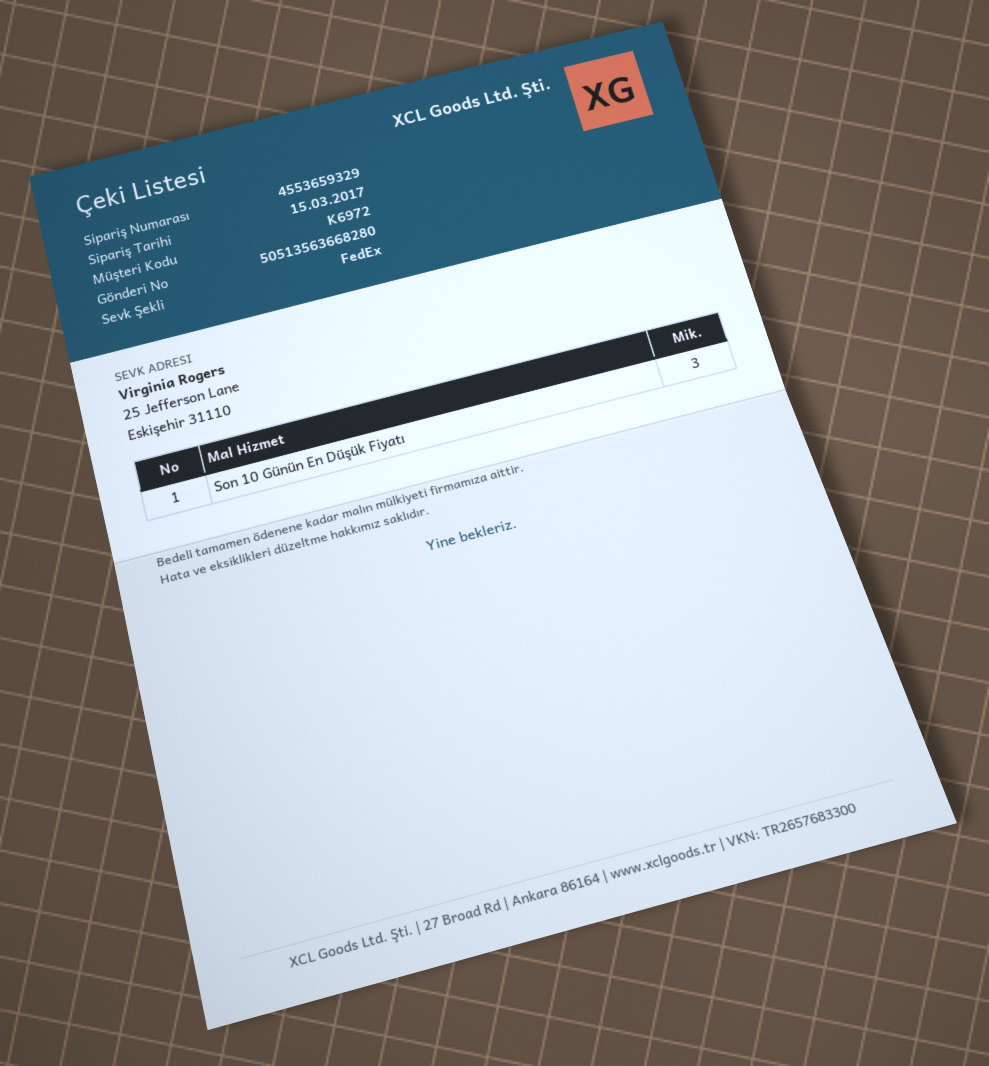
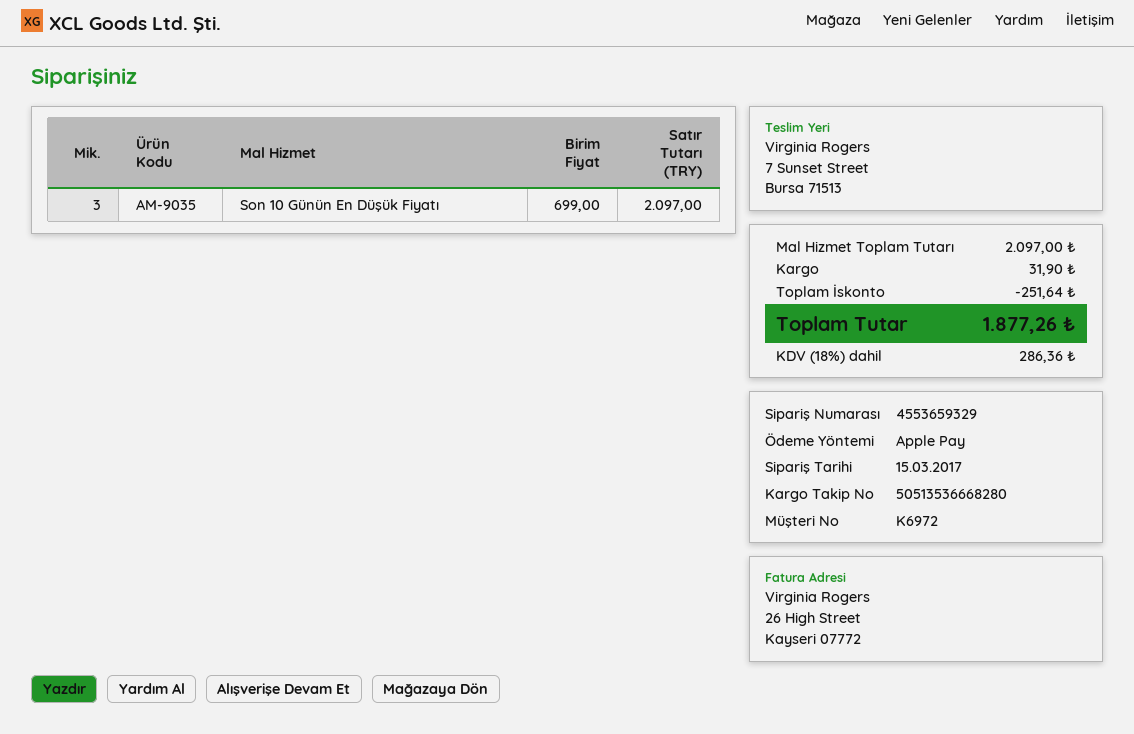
tracking number: 50513563668280 -> 50513536668280
ship to: 25 Jefferson Lane, Eskişehir 31110 -> 7 Sunset Street, Bursa 71513

